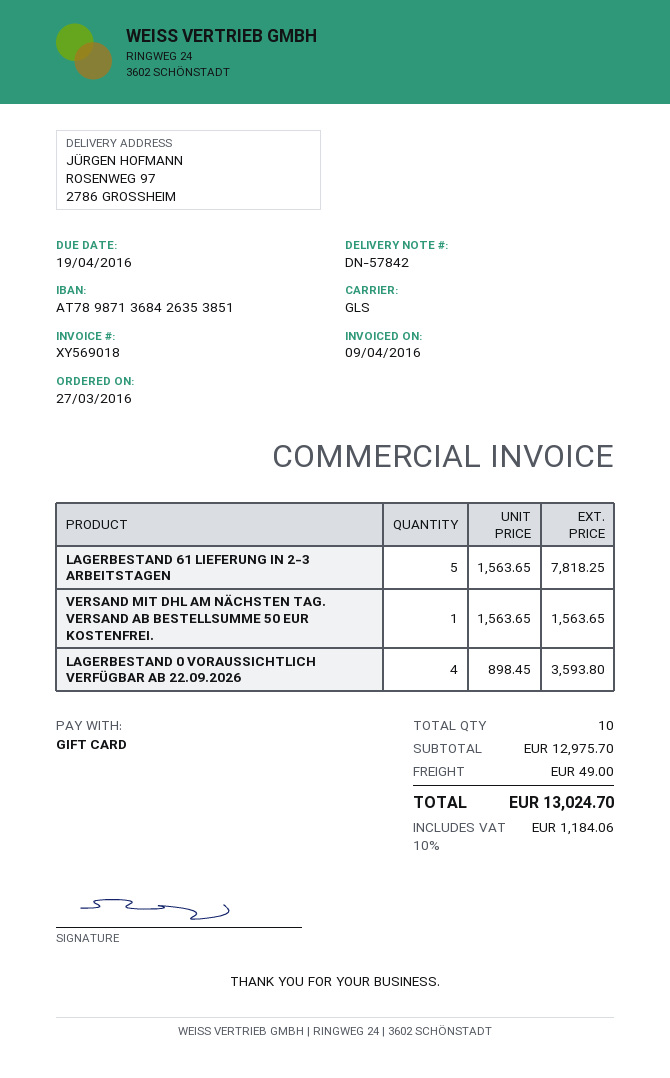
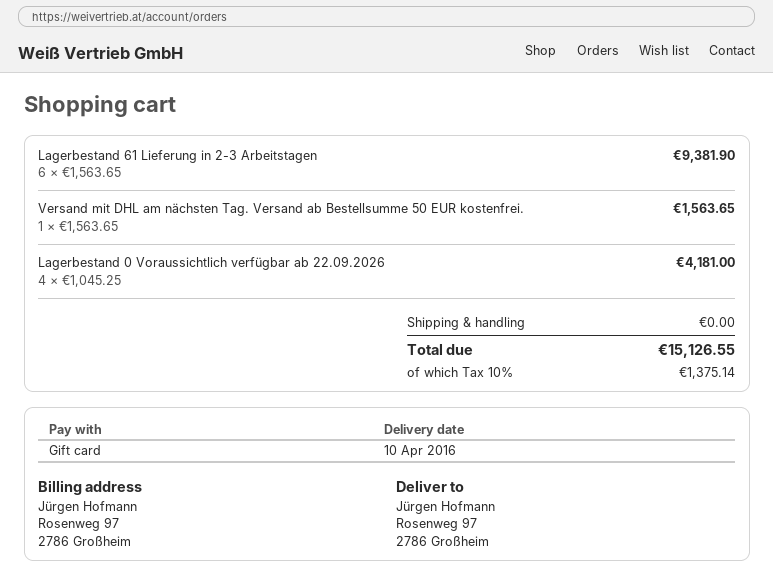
LAGERBESTAND 61 LIEFERUNG IN 2-3 ARBEITSTAGEN: 5 x 1563.65 = 7818.25 -> 6 x 1563.65 = 9381.90
LAGERBESTAND 0 VORAUSSICHTLICH VERFÜGBAR AB 22.09.2026: 4 x 898.45 = 3593.80 -> 4 x 1045.25 = 4181.00
shipping: 49.00 -> 0.00
tax: 10% = 1184.06 -> 10% = 1375.14
total: 13024.70 -> 15126.55

